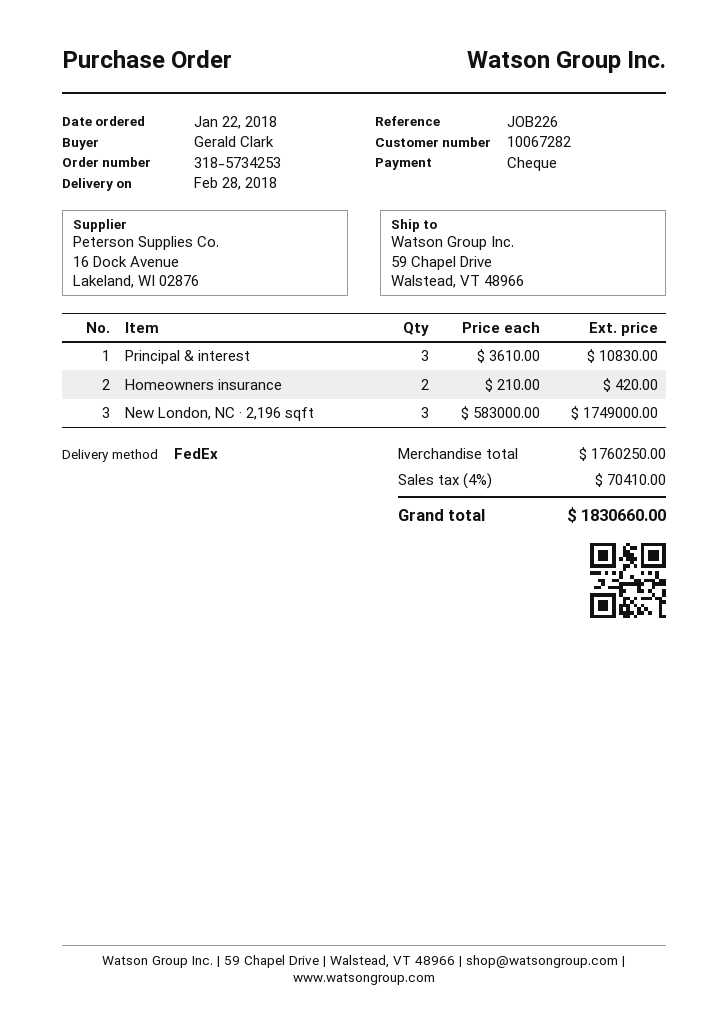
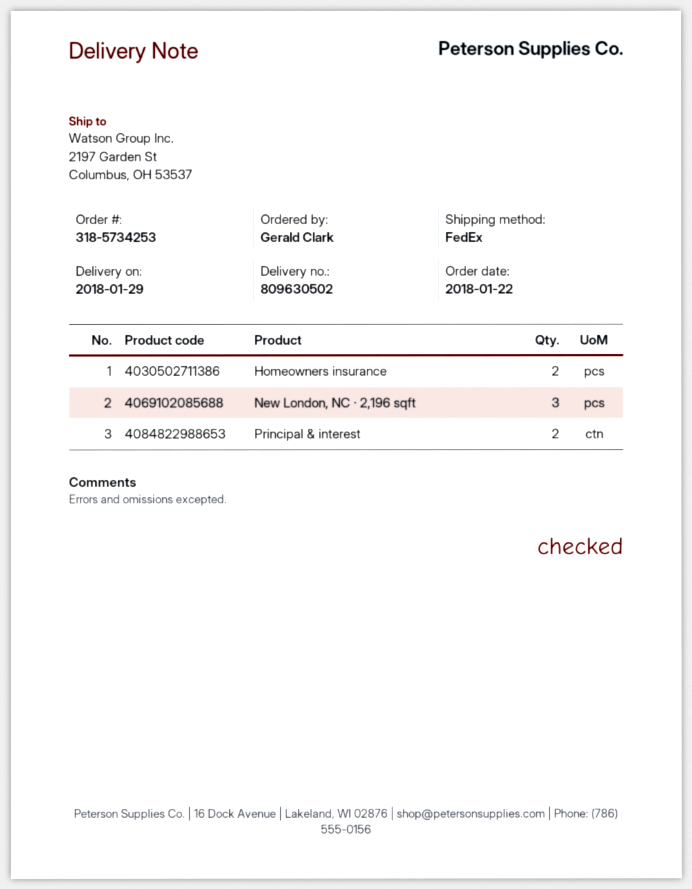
delivery date: 2018-02-28 -> 2018-01-29
ship to: 59 Chapel Drive, Walstead, VT 48966 -> 2197 Garden St, Columbus, OH 53537
Principal & interest: 3 -> 2

